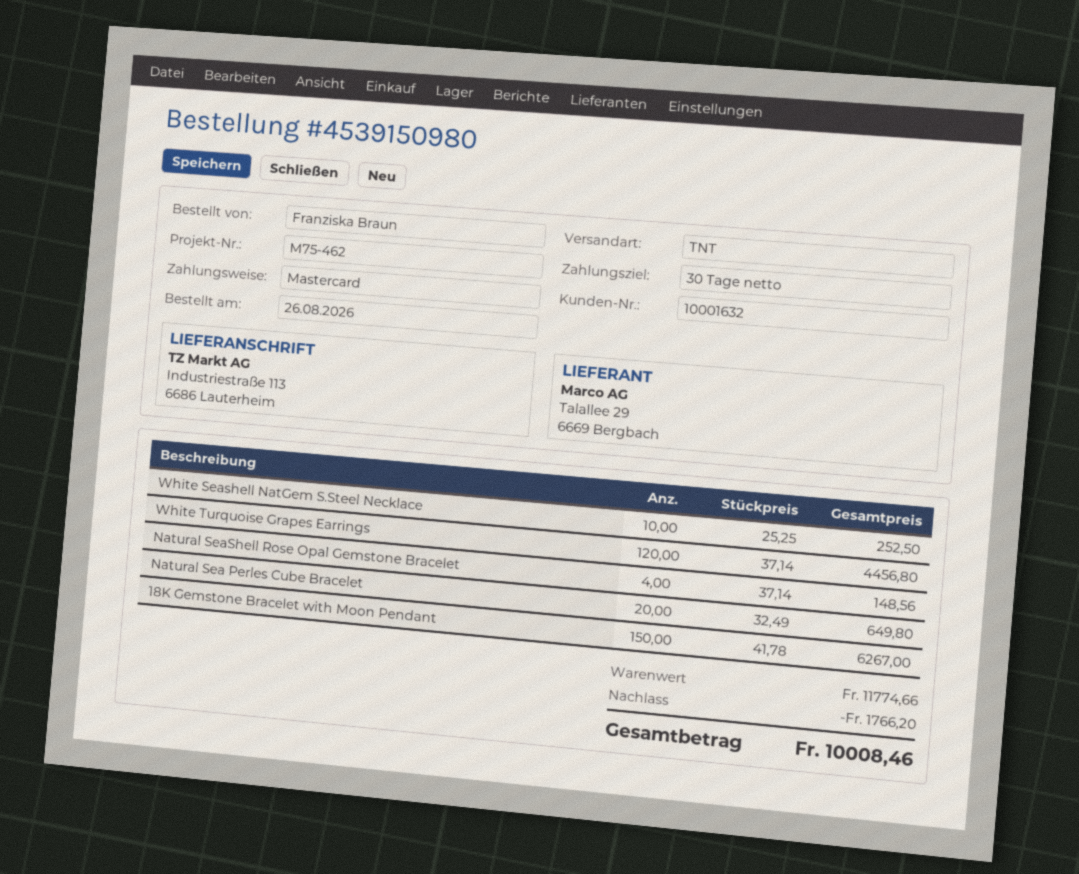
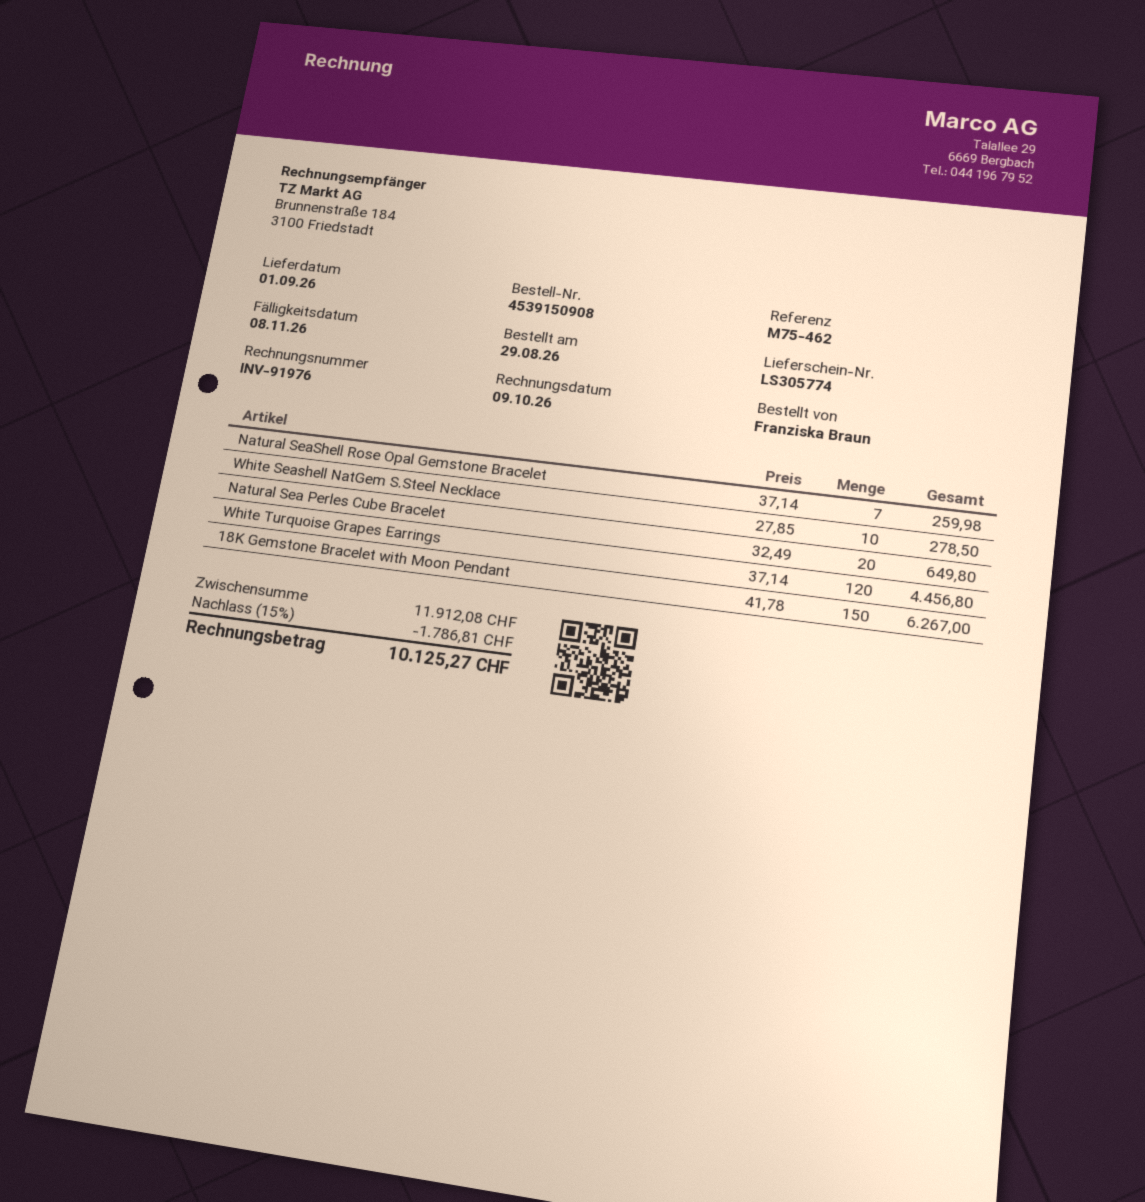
order number: 4539150980 -> 4539150908
order date: 2026-08-26 -> 2026-08-29
White Seashell NatGem S.Steel Necklace: 10 x 25.25 = 252.50 -> 10 x 27.85 = 278.50
Natural SeaShell Rose Opal Gemstone Bracelet: 4 x 37.14 = 148.56 -> 7 x 37.14 = 259.98
subtotal: 11774.66 -> 11912.08
discount: 1766.20 -> 1786.81
total: 10008.46 -> 10125.27

